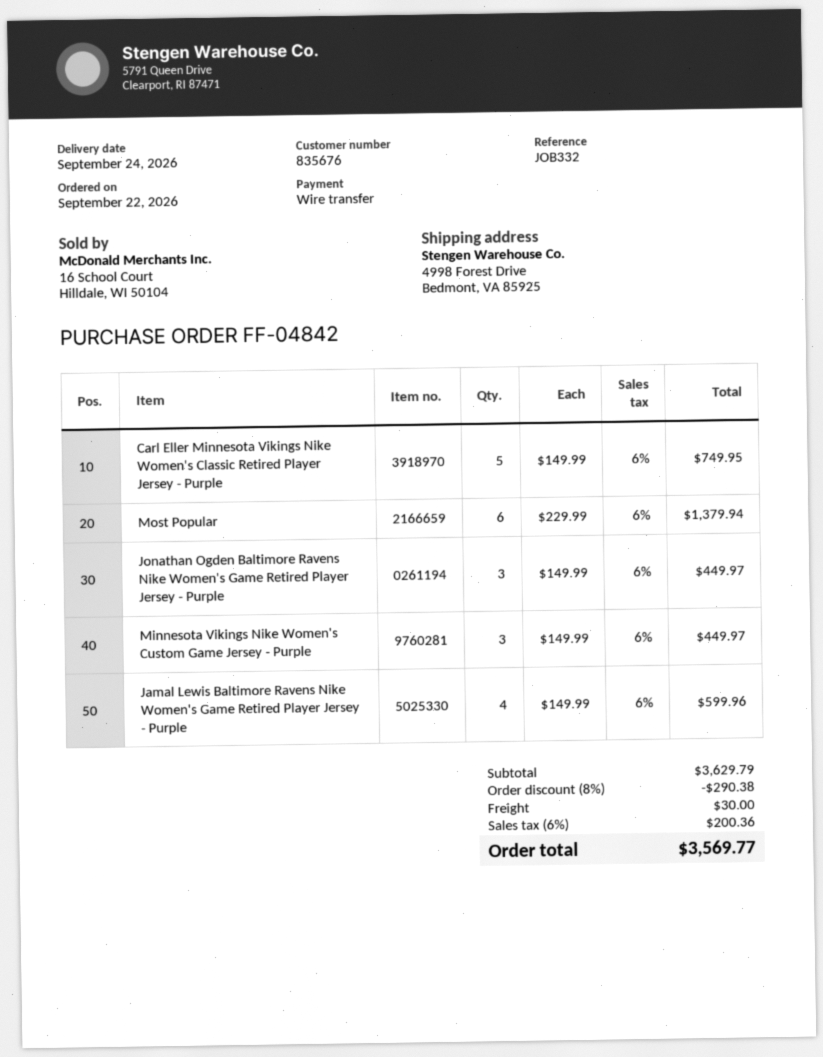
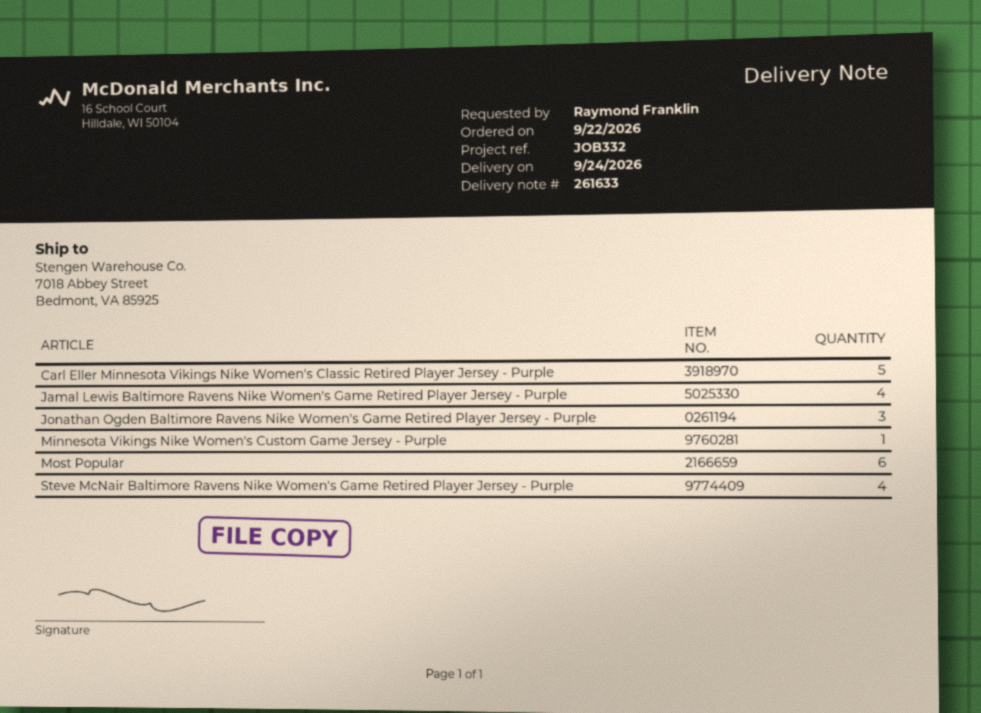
ship to: 4998 Forest Drive, Bedmont, VA 85925 -> 7018 Abbey Street, Bedmont, VA 85925
Minnesota Vikings Nike Women's Custom Game Jersey - Purple: 3 -> 1
Steve McNair Baltimore Ravens Nike Women's Game Retired Player Jersey - Purple: none -> 4

